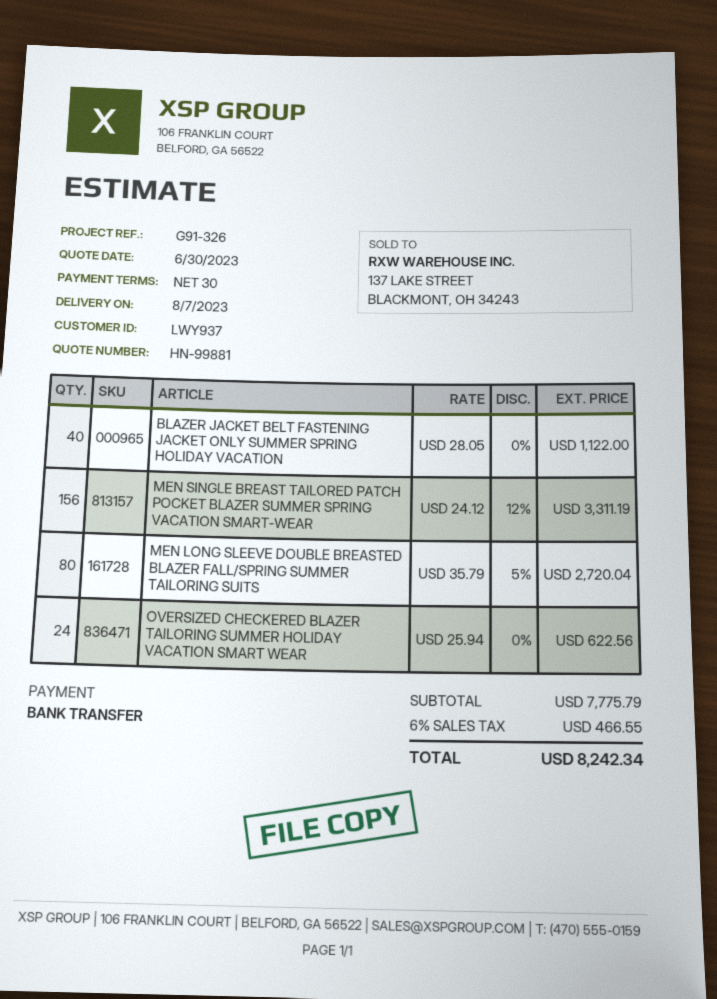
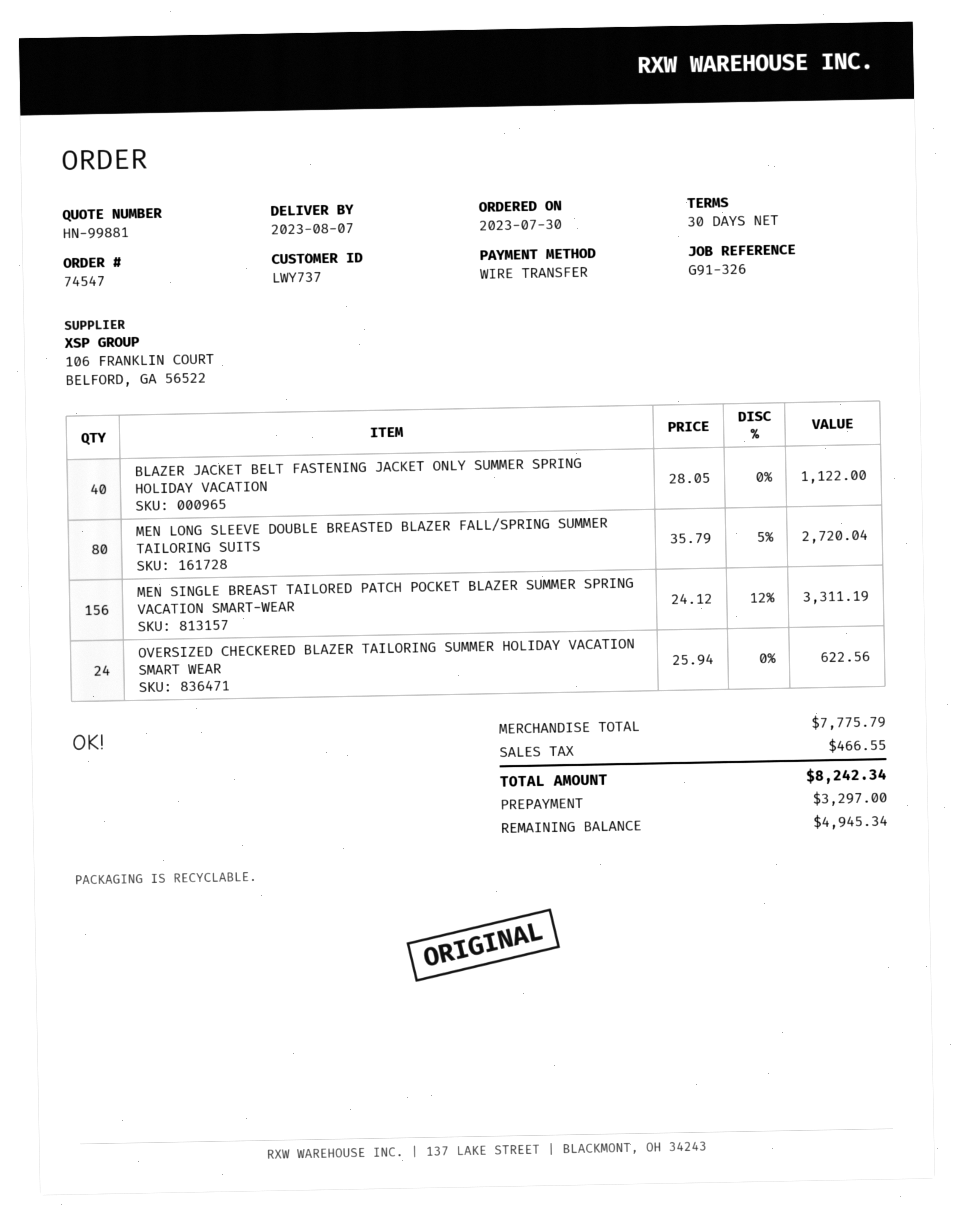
customer number: LWY937 -> LWY737

